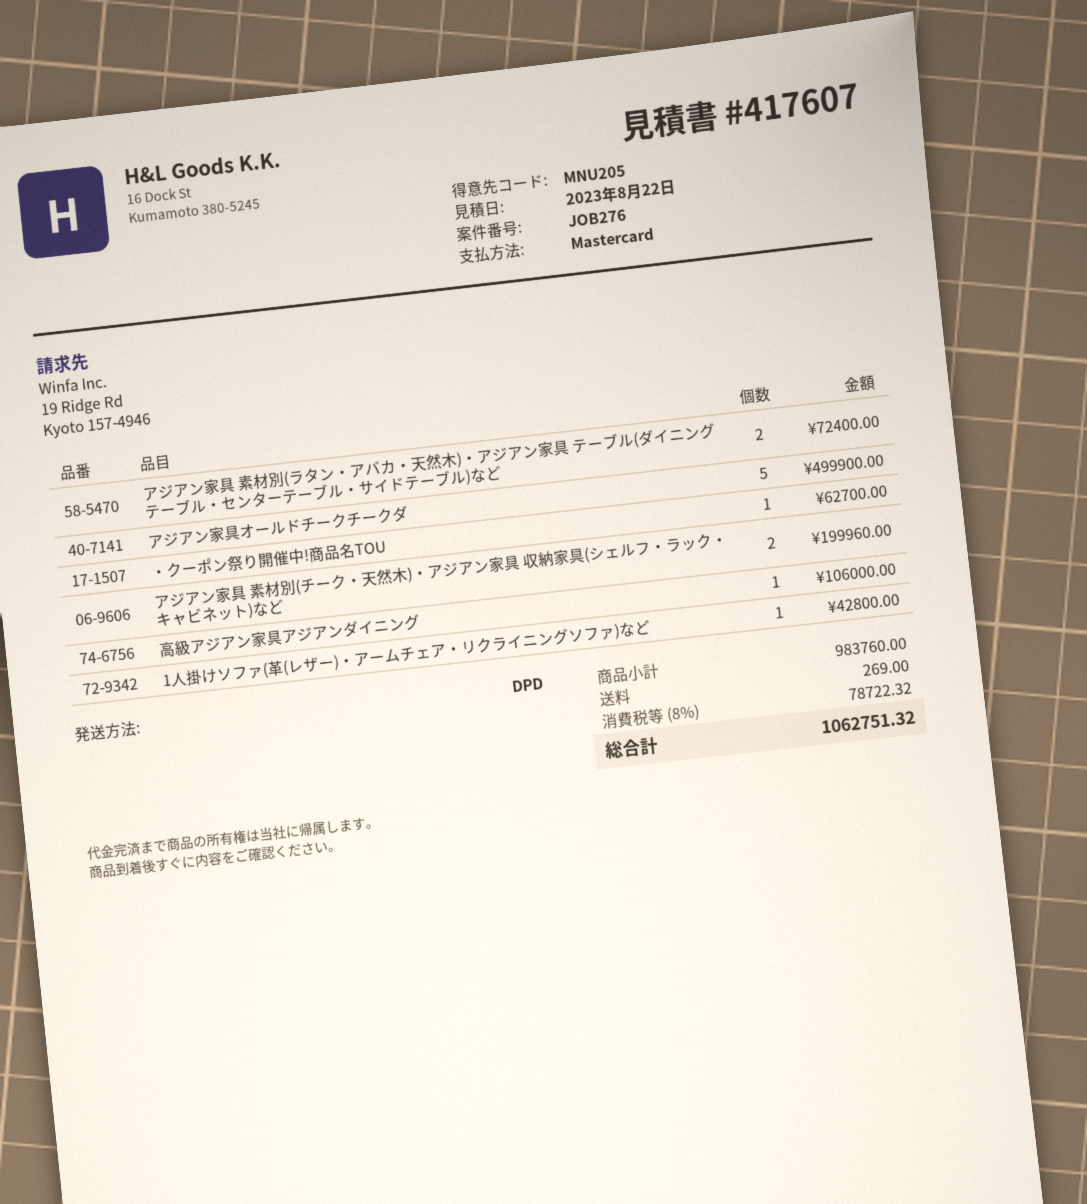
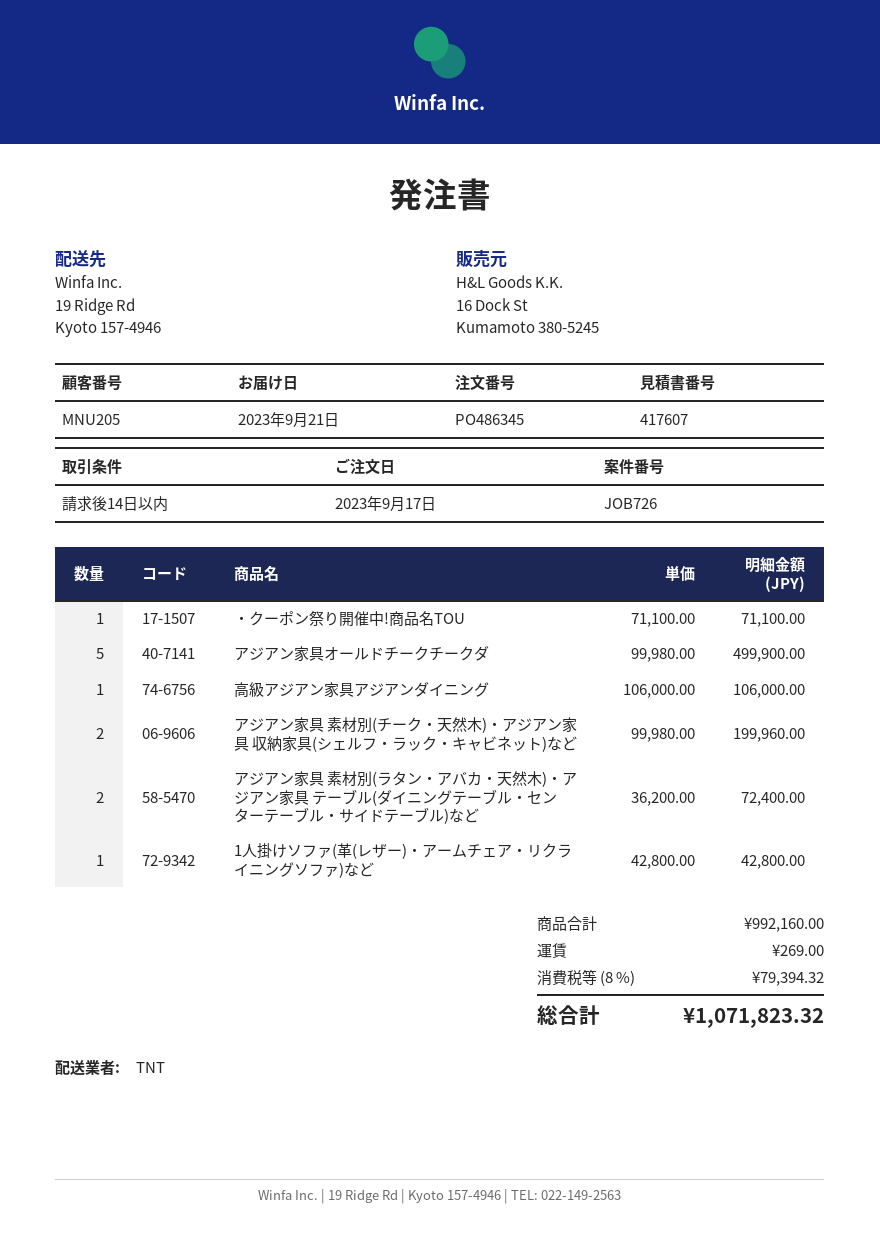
reference: JOB276 -> JOB726
shipping method: DPD -> TNT
・クーポン祭り開催中!商品名TOU: 1 for 62700.00 -> 1 for 71100.00
subtotal: 983760.00 -> 992160.00
tax: 8% = 78722.32 -> 8% = 79394.32
total: 1062751.32 -> 1071823.32

